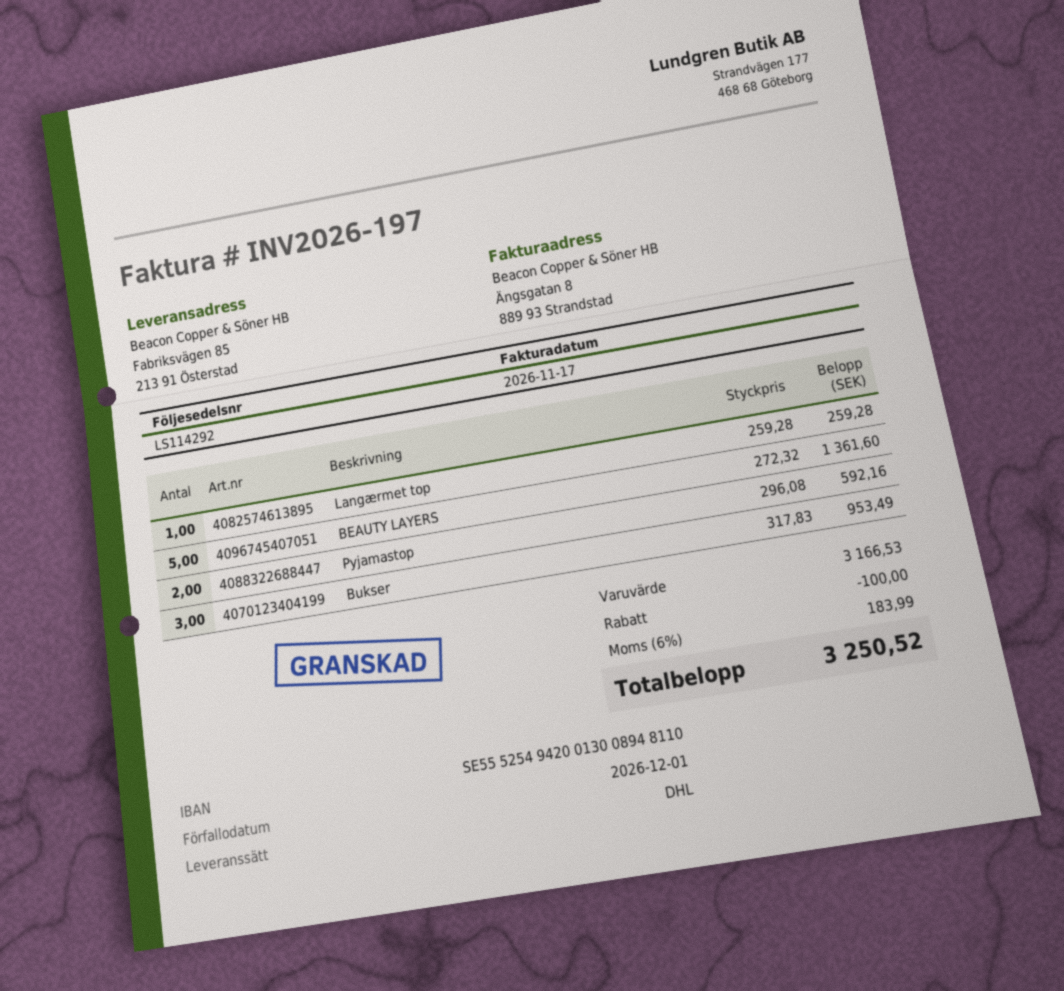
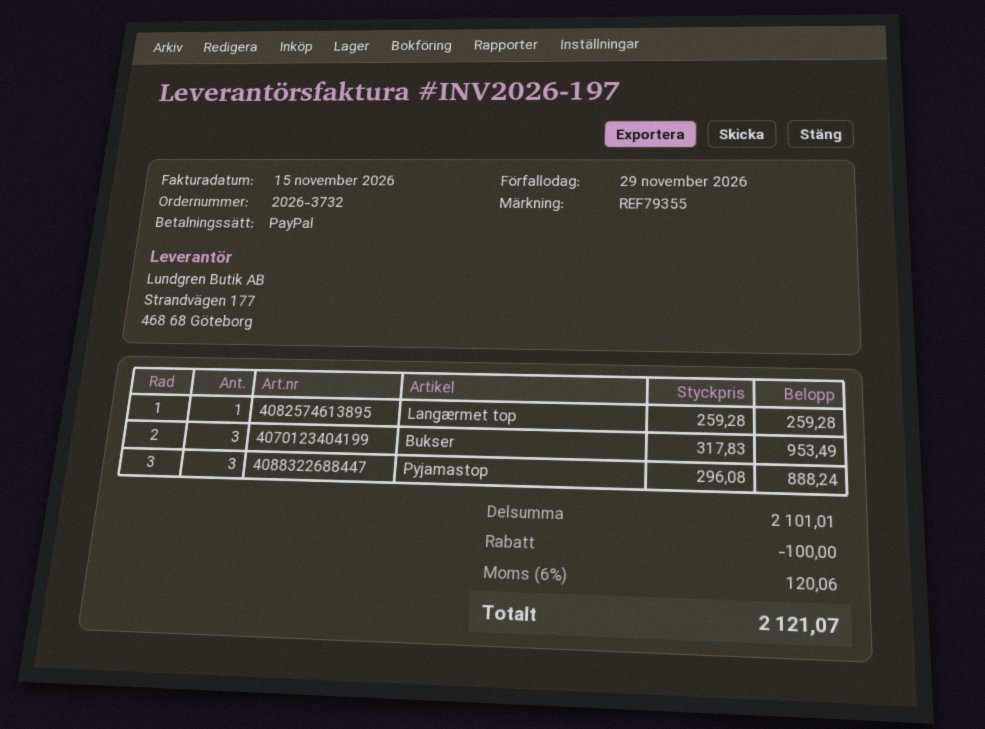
invoice date: 2026-11-17 -> 2026-11-15
due date: 2026-12-01 -> 2026-11-29
BEAUTY LAYERS: 5 x 272.32 = 1361.60 -> none
Pyjamastop: 2 x 296.08 = 592.16 -> 3 x 296.08 = 888.24
subtotal: 3166.53 -> 2101.01
tax: 6% = 183.99 -> 6% = 120.06
total: 3250.52 -> 2121.07

